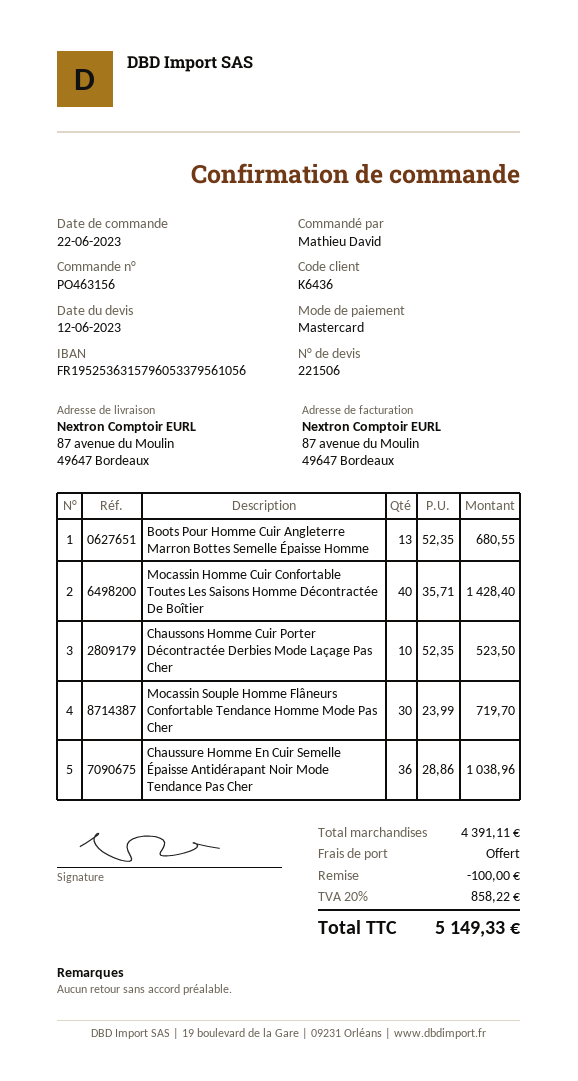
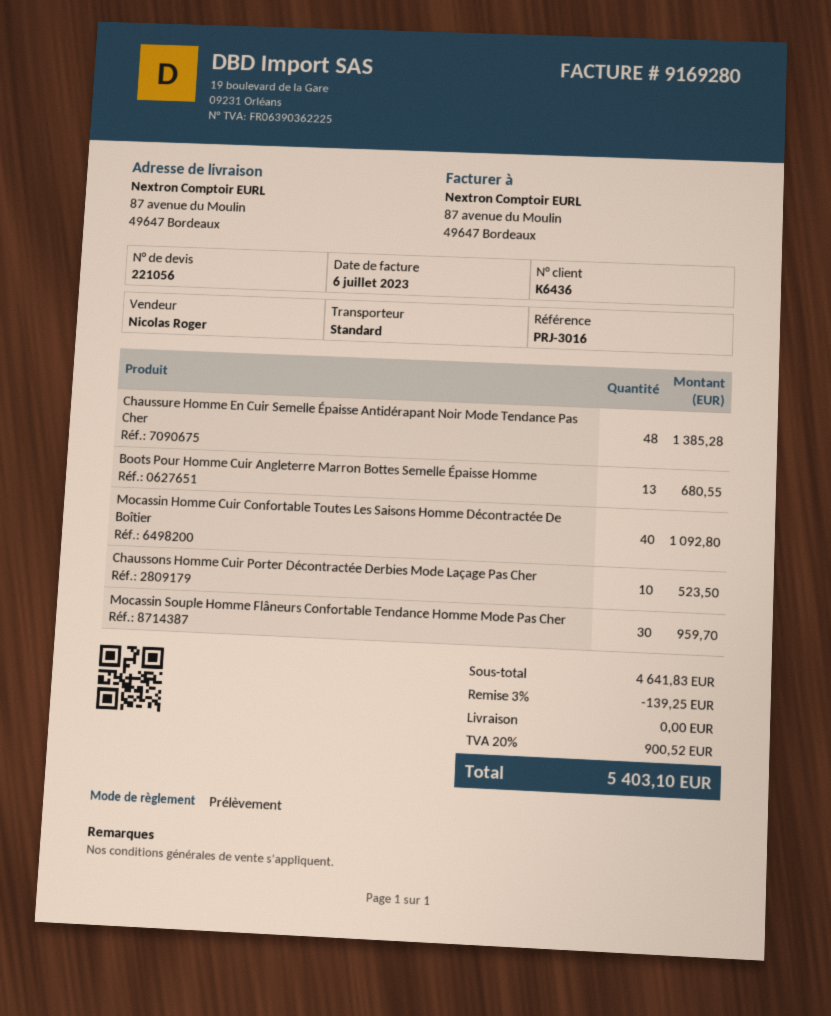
quote number: 221506 -> 221056
payment method: Mastercard -> direct debit
Mocassin Homme Cuir Confortable Toutes Les Saisons Homme Décontractée De Boîtier: 40 for 1428.40 -> 40 for 1092.80
Mocassin Souple Homme Flâneurs Confortable Tendance Homme Mode Pas Cher: 30 for 719.70 -> 30 for 959.70
Chaussure Homme En Cuir Semelle Épaisse Antidérapant Noir Mode Tendance Pas Cher: 36 for 1038.96 -> 48 for 1385.28
subtotal: 4391.11 -> 4641.83
discount: 100.00 -> 139.25
tax: 20% = 858.22 -> 20% = 900.52
total: 5149.33 -> 5403.10

